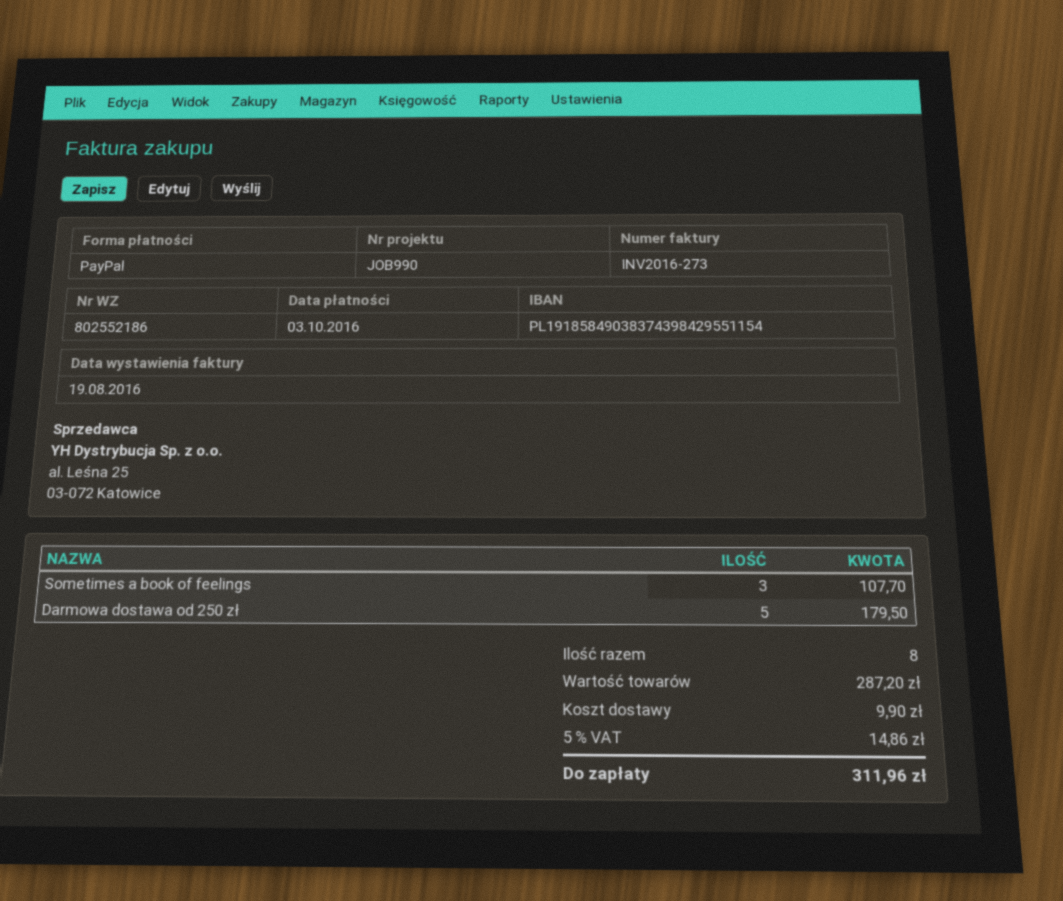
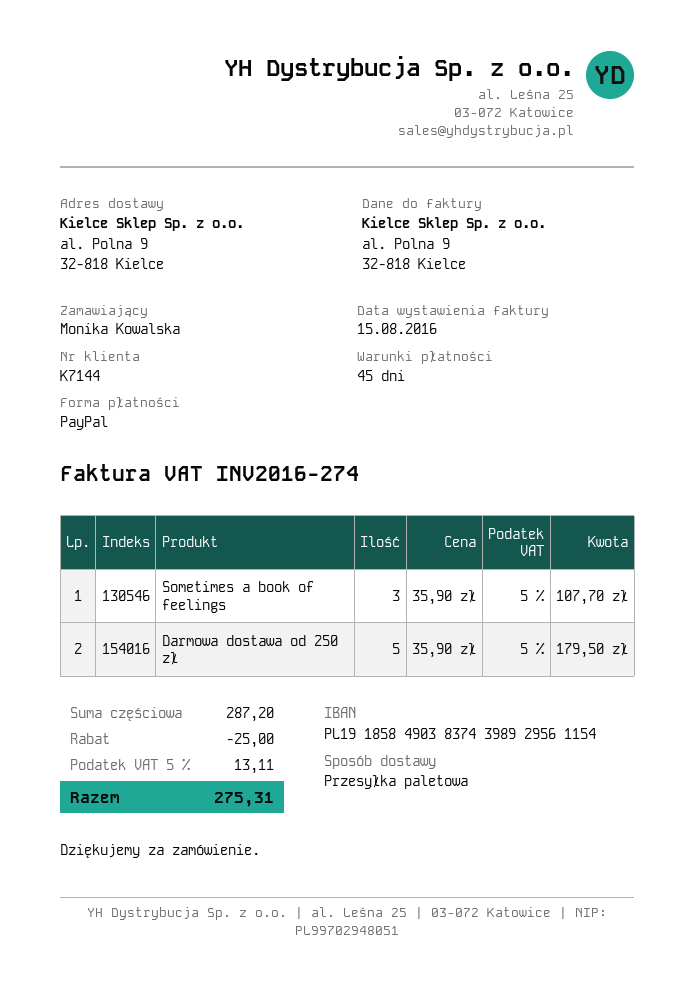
invoice number: INV2016-273 -> INV2016-274
invoice date: 2016-08-19 -> 2016-08-15
bank account: PL19185849038374398429551154 -> PL19185849038374398929561154
discount: none -> 25.00
shipping: 9.90 -> none
tax: 5% = 14.86 -> 5% = 13.11
total: 311.96 -> 275.31

